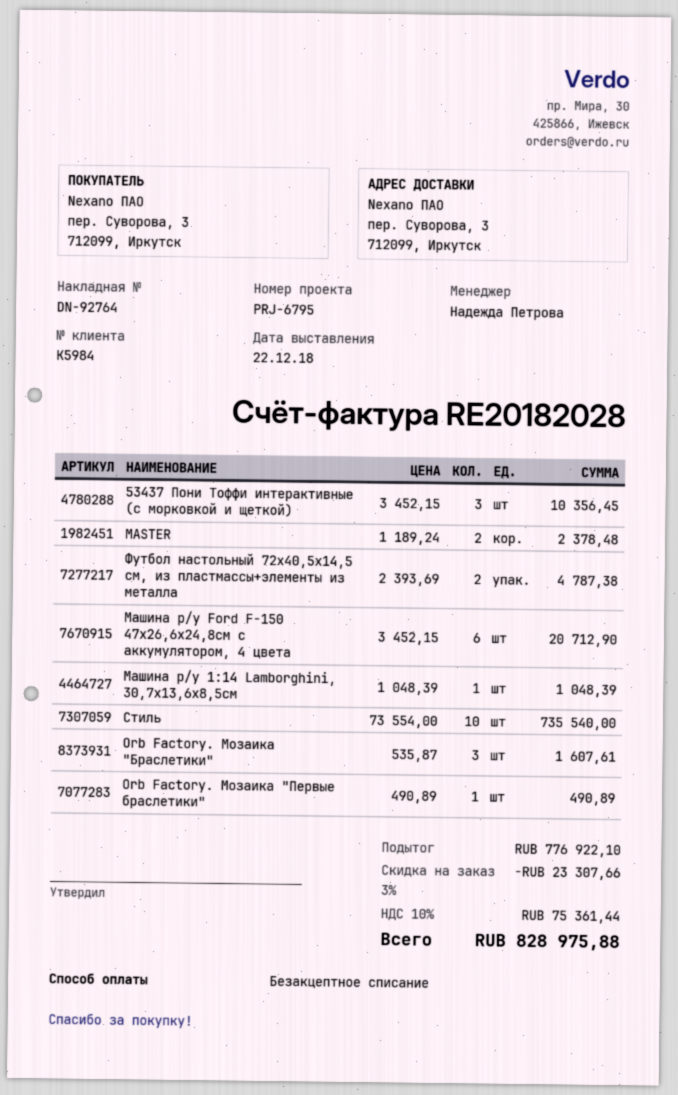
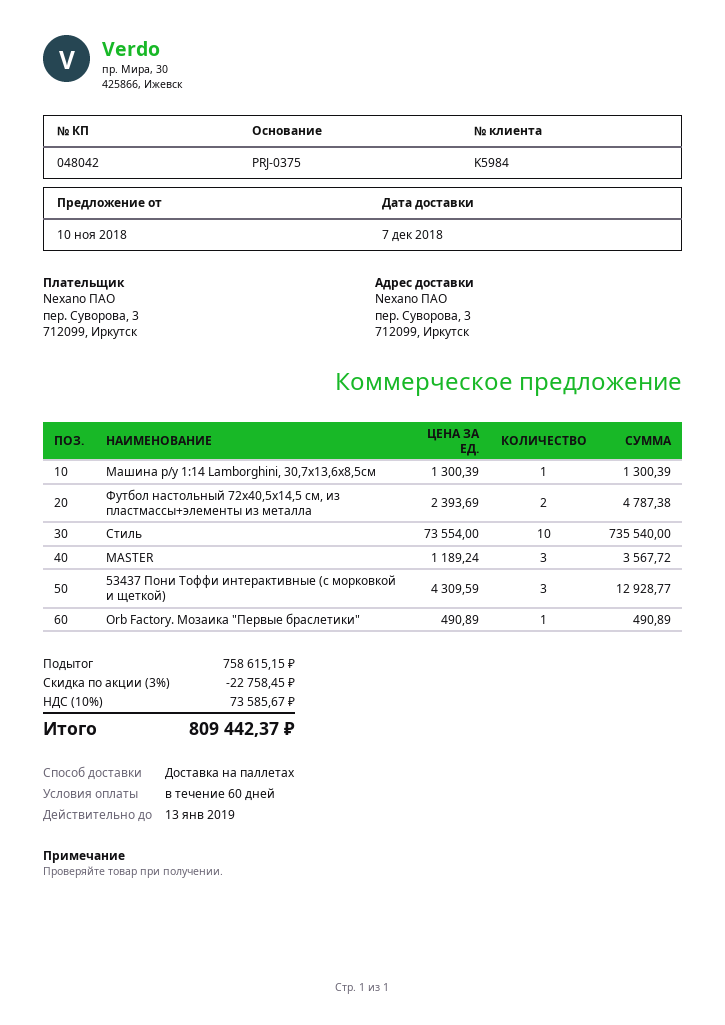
reference: PRJ-6795 -> PRJ-0375
53437 Пони Тоффи интерактивные (с морковкой и щеткой): 3 x 3452.15 = 10356.45 -> 3 x 4309.59 = 12928.77
MASTER: 2 x 1189.24 = 2378.48 -> 3 x 1189.24 = 3567.72
Машина р/у Ford F-150 47х26,6х24,8см с аккумулятором, 4 цвета: 6 x 3452.15 = 20712.90 -> none
Машина р/у 1:14 Lamborghini, 30,7х13,6х8,5см: 1 x 1048.39 = 1048.39 -> 1 x 1300.39 = 1300.39
Orb Factory. Мозаика "Браслетики": 3 x 535.87 = 1607.61 -> none
subtotal: 776922.10 -> 758615.15
discount: 3% = 23307.66 -> 3% = 22758.45
tax: 10% = 75361.44 -> 10% = 73585.67
total: 828975.88 -> 809442.37

